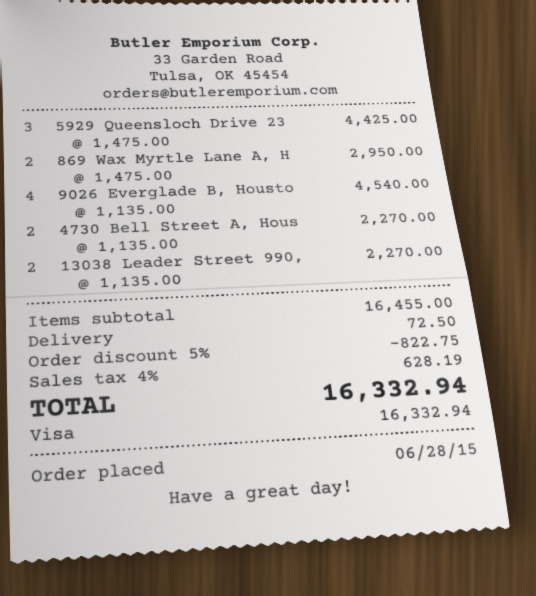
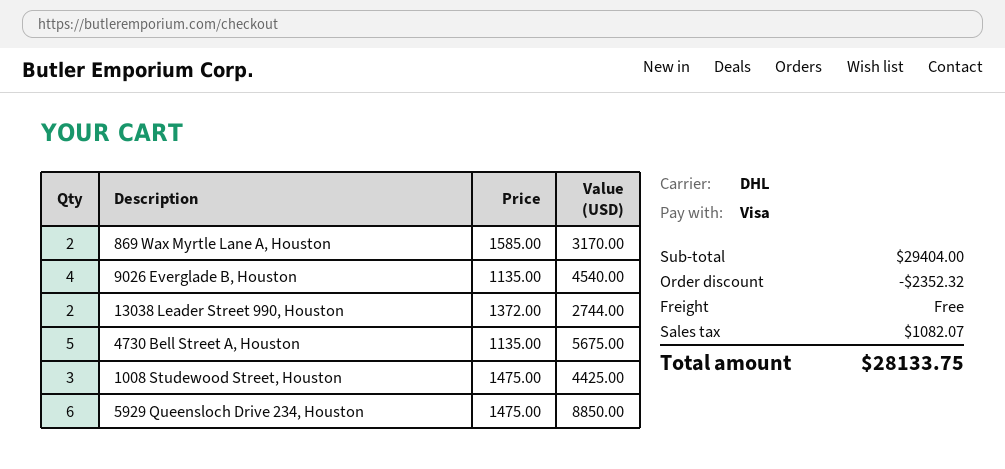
5929 Queensloch Drive 23: 3 x 1475.00 = 4425.00 -> 6 x 1475.00 = 8850.00
869 Wax Myrtle Lane A, H: 2 x 1475.00 = 2950.00 -> 2 x 1585.00 = 3170.00
4730 Bell Street A, Hous: 2 x 1135.00 = 2270.00 -> 5 x 1135.00 = 5675.00
13038 Leader Street 990,: 2 x 1135.00 = 2270.00 -> 2 x 1372.00 = 2744.00
1008 Studewood Street, Houston: none -> 3 x 1475.00 = 4425.00
subtotal: 16455.00 -> 29404.00
discount: 822.75 -> 2352.32
shipping: 72.50 -> 0.00
tax: 628.19 -> 1082.07
total: 16332.94 -> 28133.75

